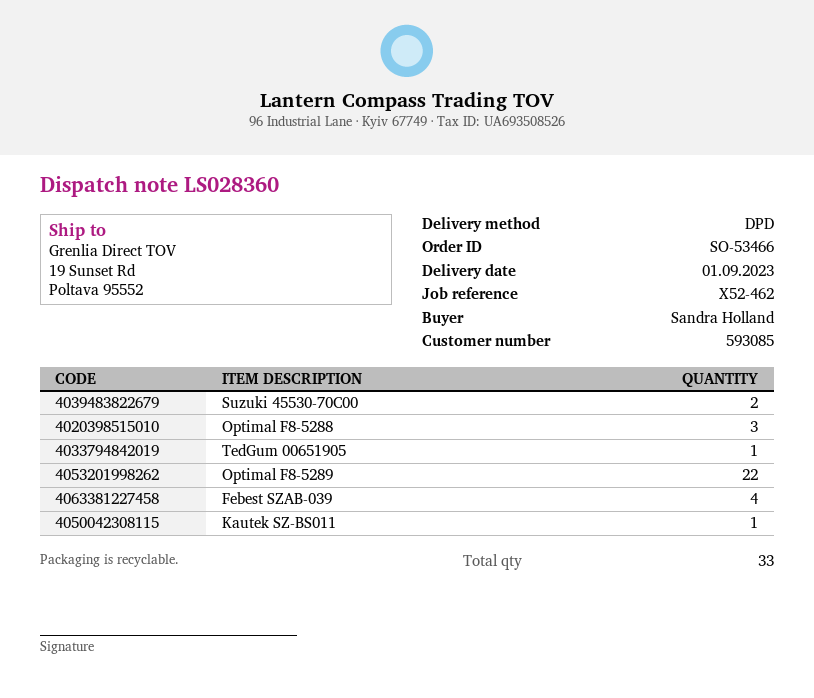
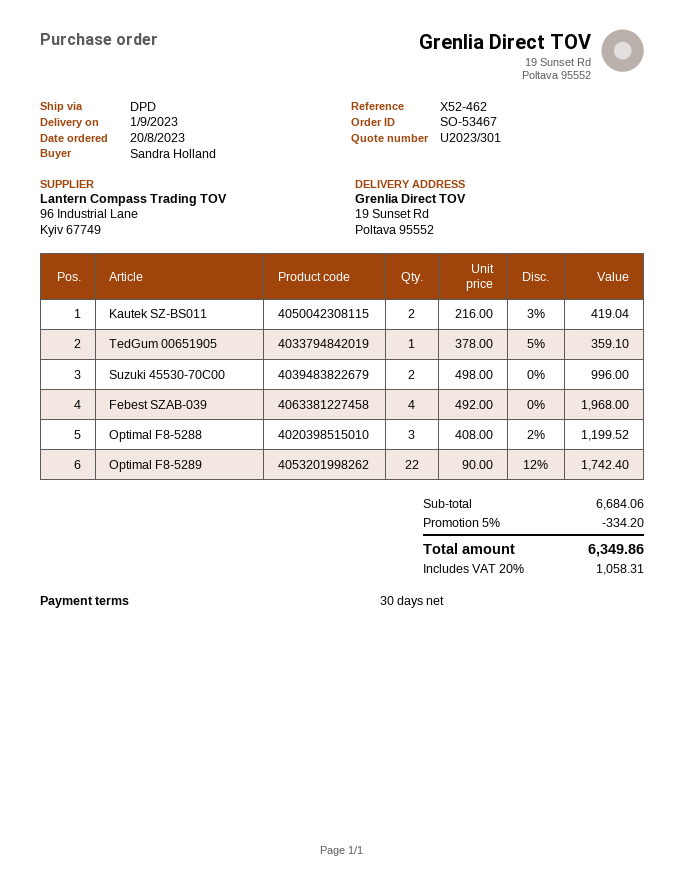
order number: SO-53466 -> SO-53467
Kautek SZ-BS011: 1 -> 2

